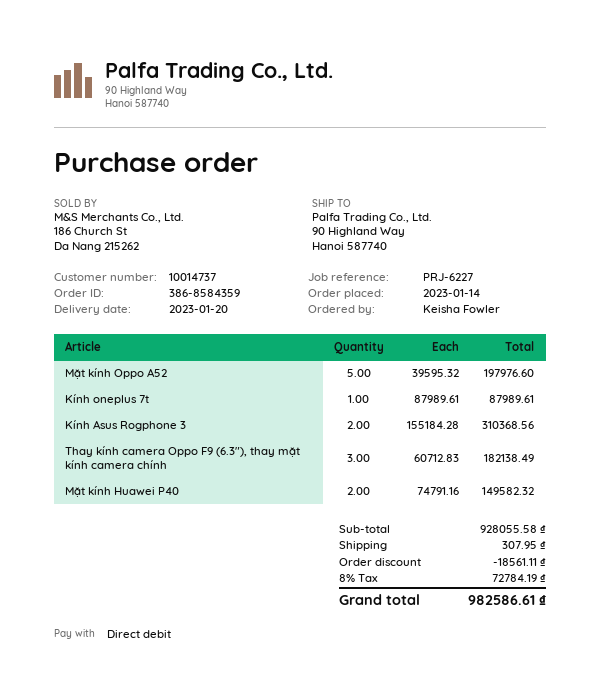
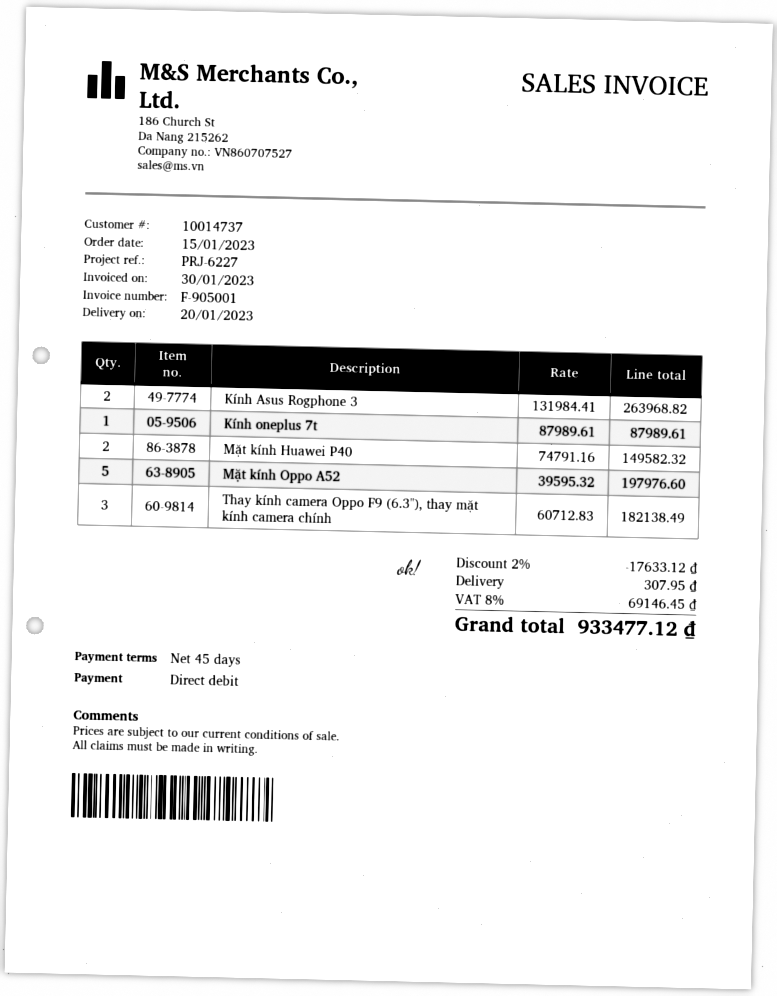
order date: 2023-01-14 -> 2023-01-15
Kính Asus Rogphone 3: 2 x 155184.28 = 310368.56 -> 2 x 131984.41 = 263968.82
discount: 18561.11 -> 17633.12
tax: 8% = 72784.19 -> 8% = 69146.45
total: 982586.61 -> 933477.12

